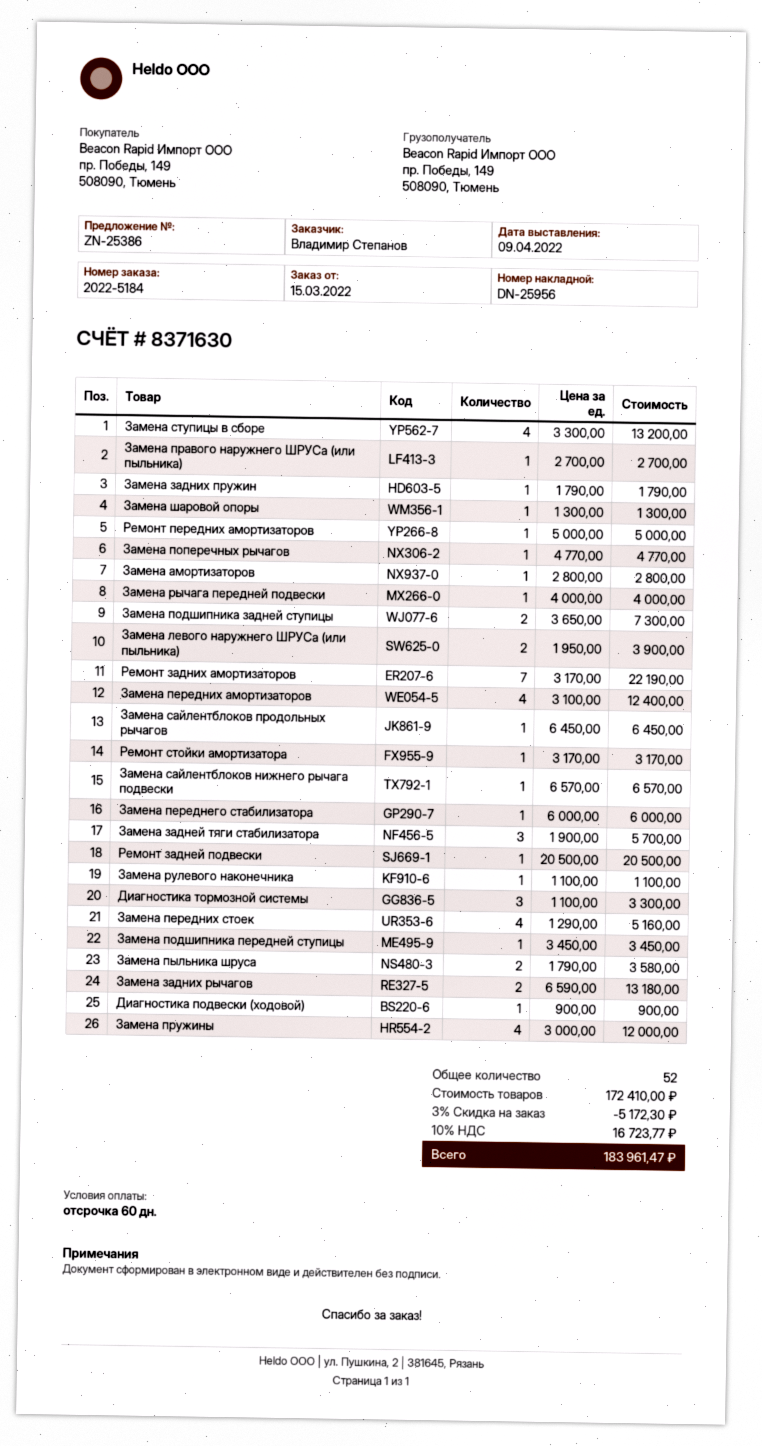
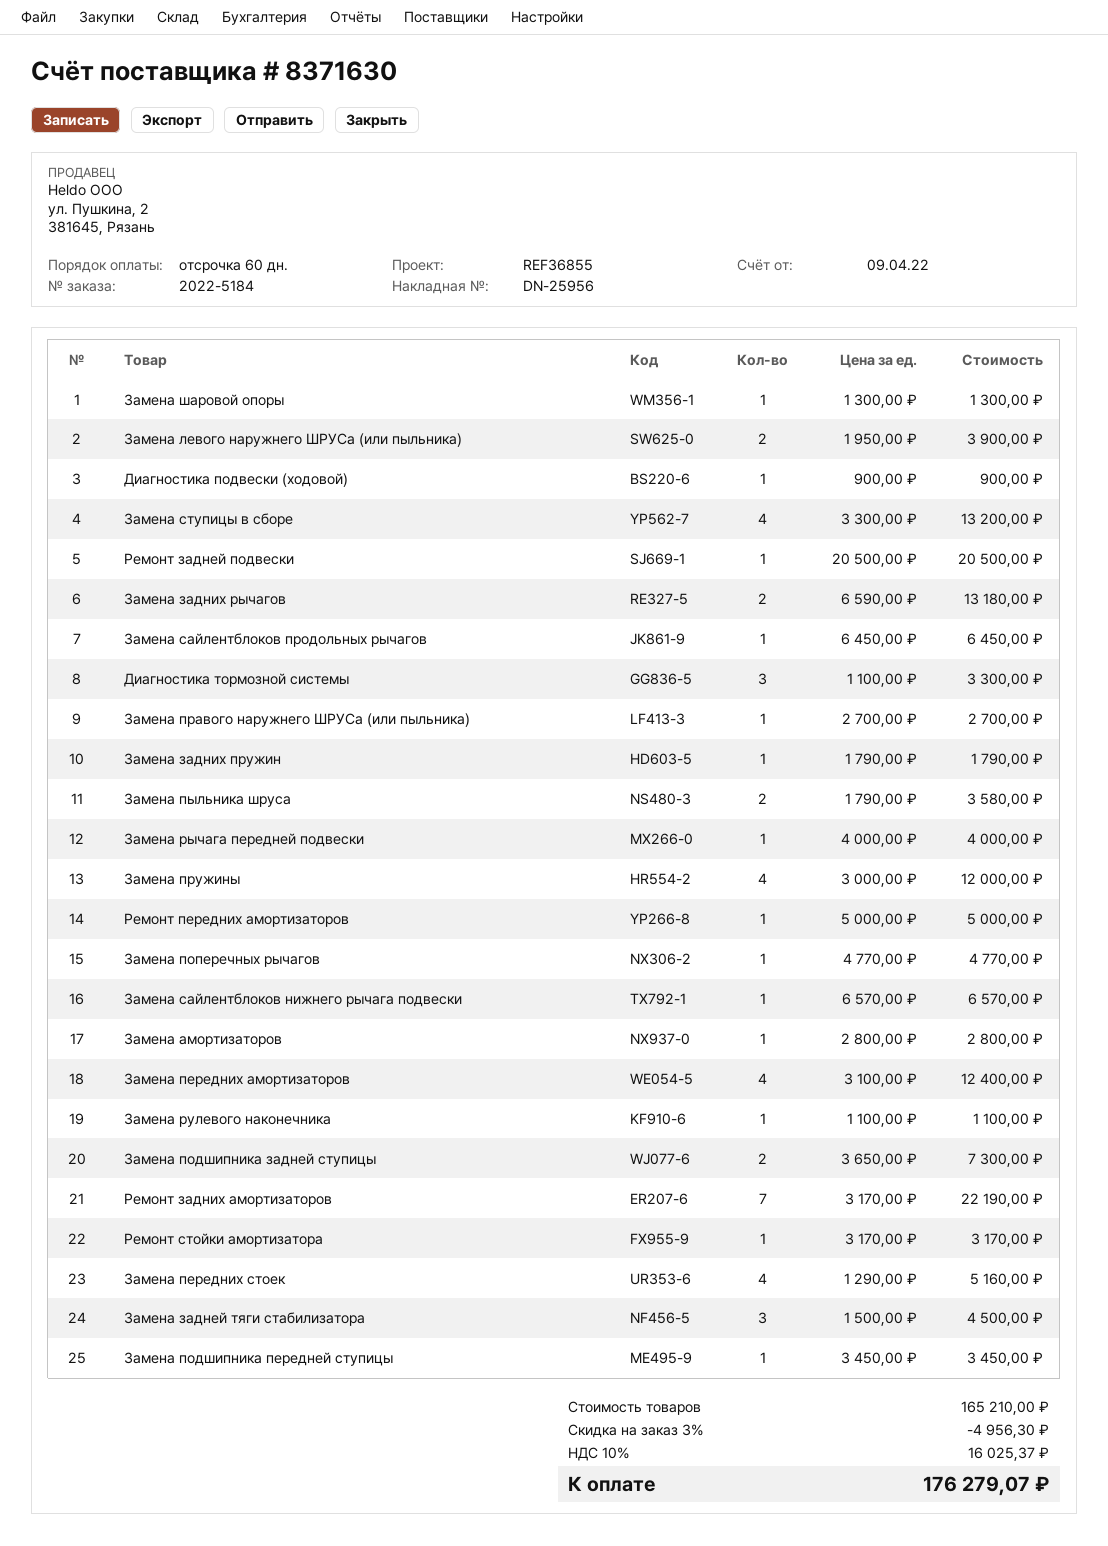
Замена переднего стабилизатора: 1 x 6000.00 = 6000.00 -> none
Замена задней тяги стабилизатора: 3 x 1900.00 = 5700.00 -> 3 x 1500.00 = 4500.00
subtotal: 172410.00 -> 165210.00
discount: 3% = 5172.30 -> 3% = 4956.30
tax: 10% = 16723.77 -> 10% = 16025.37
total: 183961.47 -> 176279.07

